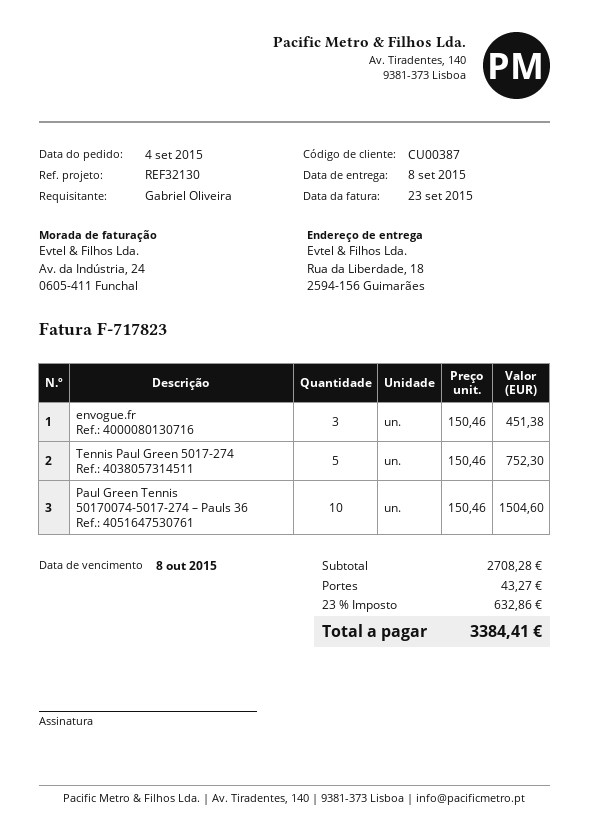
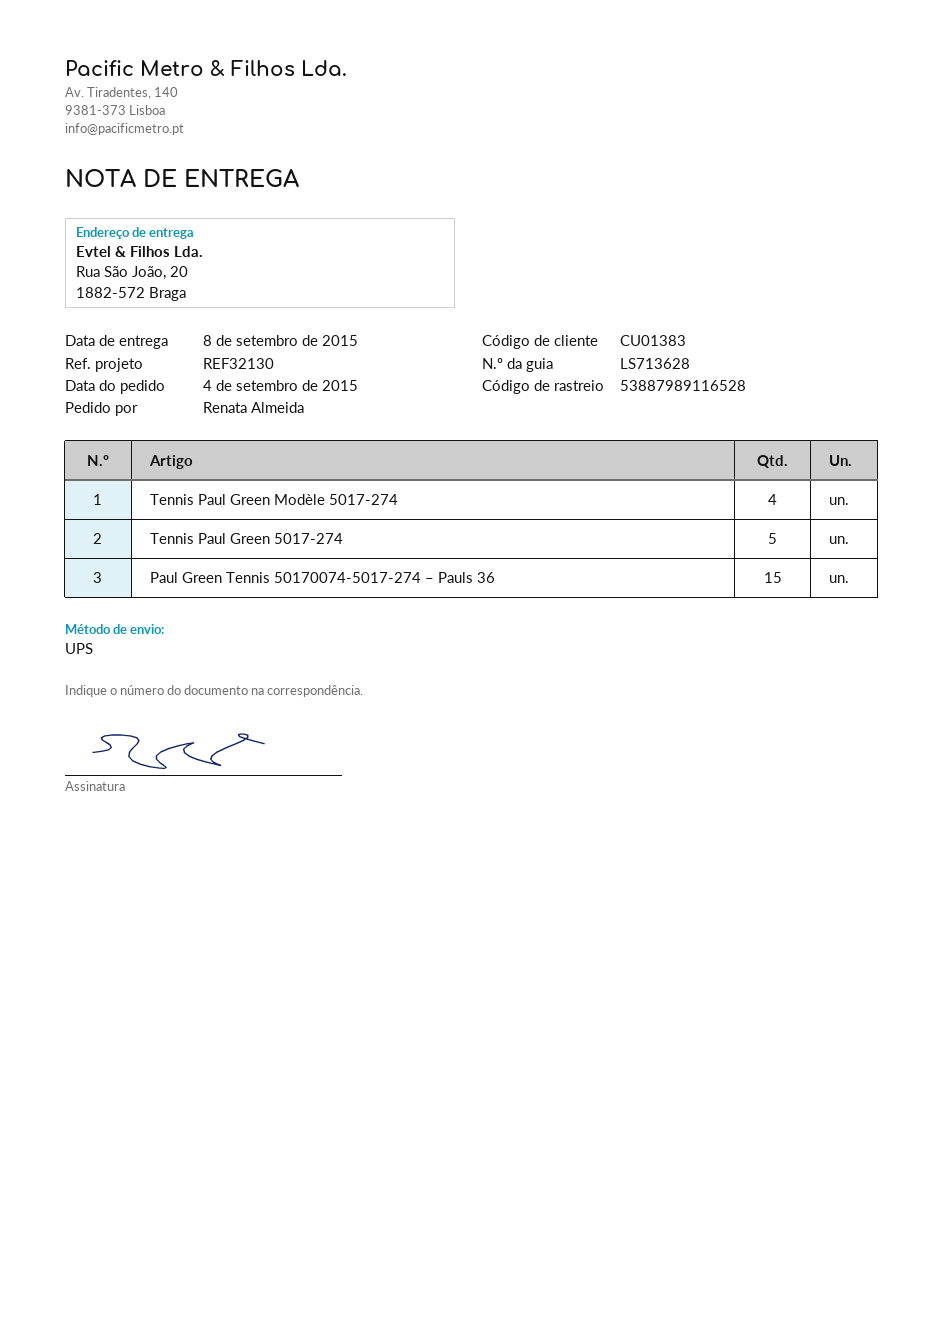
customer number: CU00387 -> CU01383
ordered by: Gabriel Oliveira -> Renata Almeida
ship to: Rua da Liberdade, 18, 2594-156 Guimarães -> Rua São João, 20, 1882-572 Braga
envogue.fr: 3 -> none
Paul Green Tennis 50170074-5017-274 – Pauls 36: 10 -> 15
Tennis Paul Green Modèle 5017-274: none -> 4

